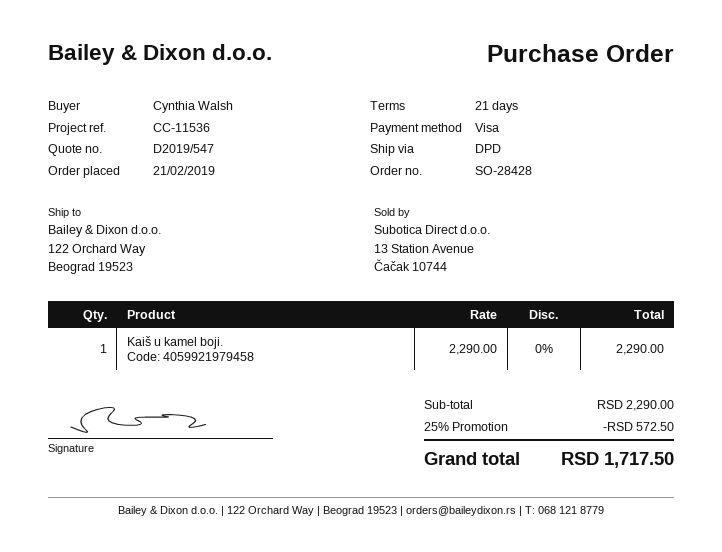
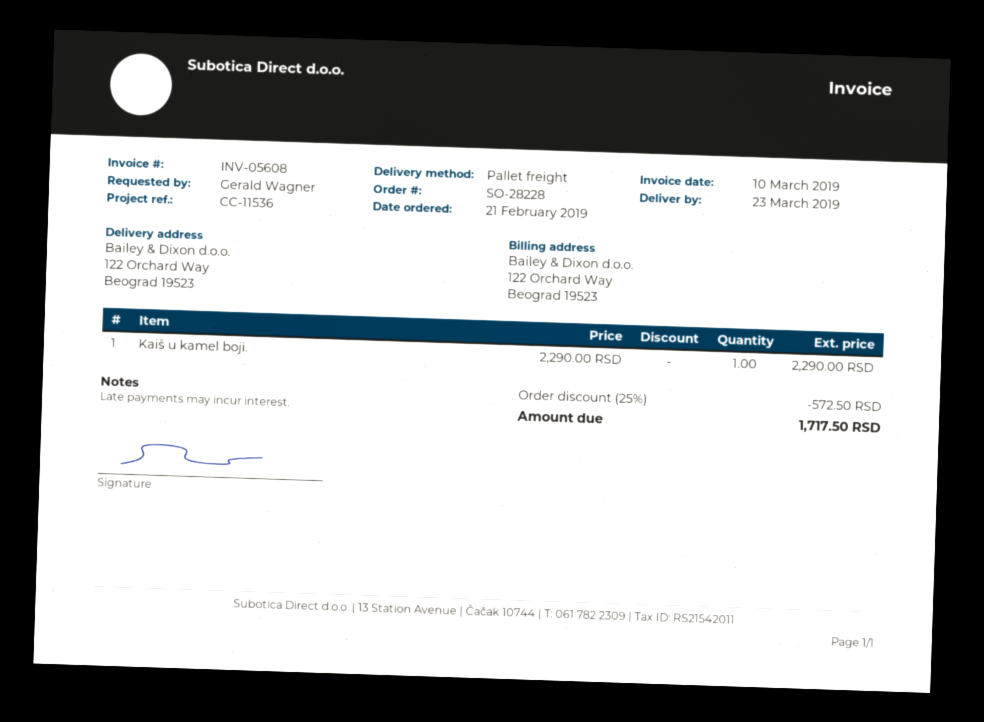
order number: SO-28428 -> SO-28228
ordered by: Cynthia Walsh -> Gerald Wagner
shipping method: DPD -> pallet freight

